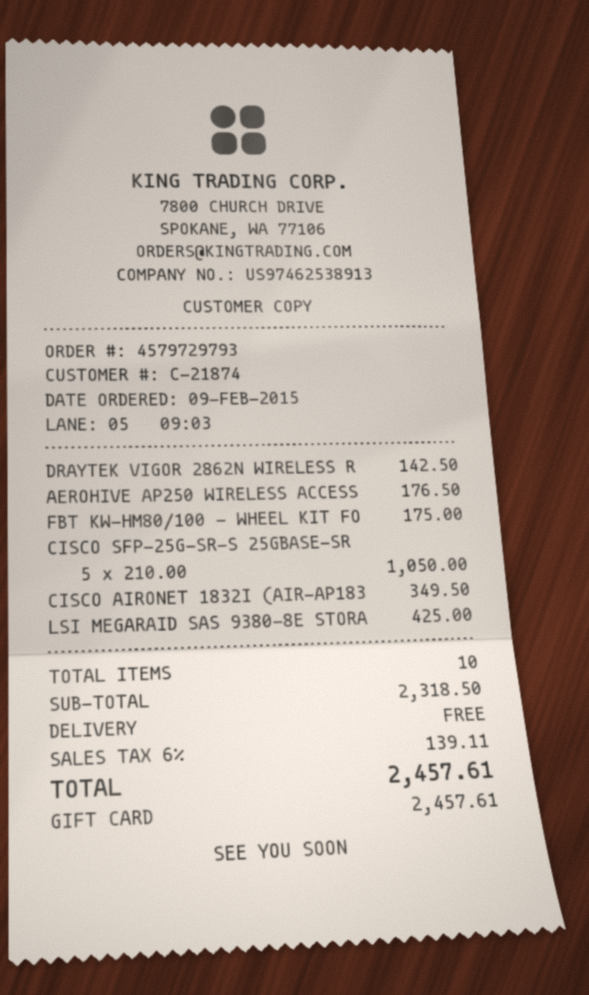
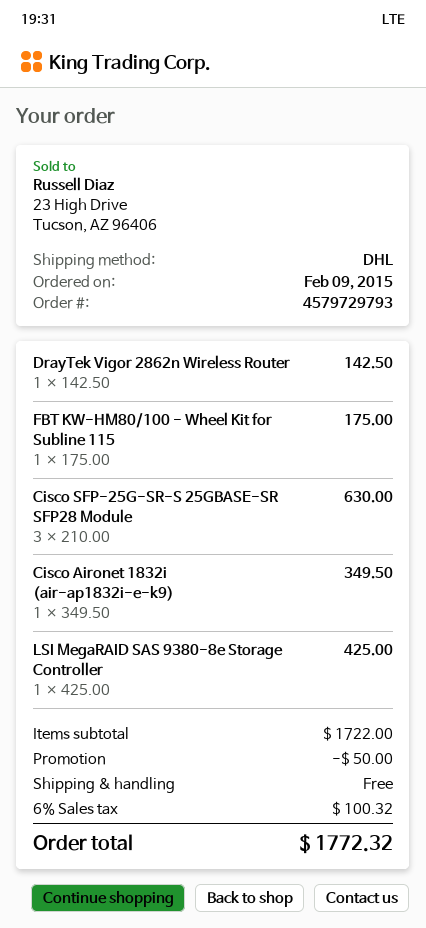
AEROHIVE AP250 WIRELESS ACCESS: 1 x 176.50 = 176.50 -> none
CISCO SFP-25G-SR-S 25GBASE-SR: 5 x 210.00 = 1050.00 -> 3 x 210.00 = 630.00
subtotal: 2318.50 -> 1722.00
discount: none -> 50.00
tax: 6% = 139.11 -> 6% = 100.32
total: 2457.61 -> 1772.32

